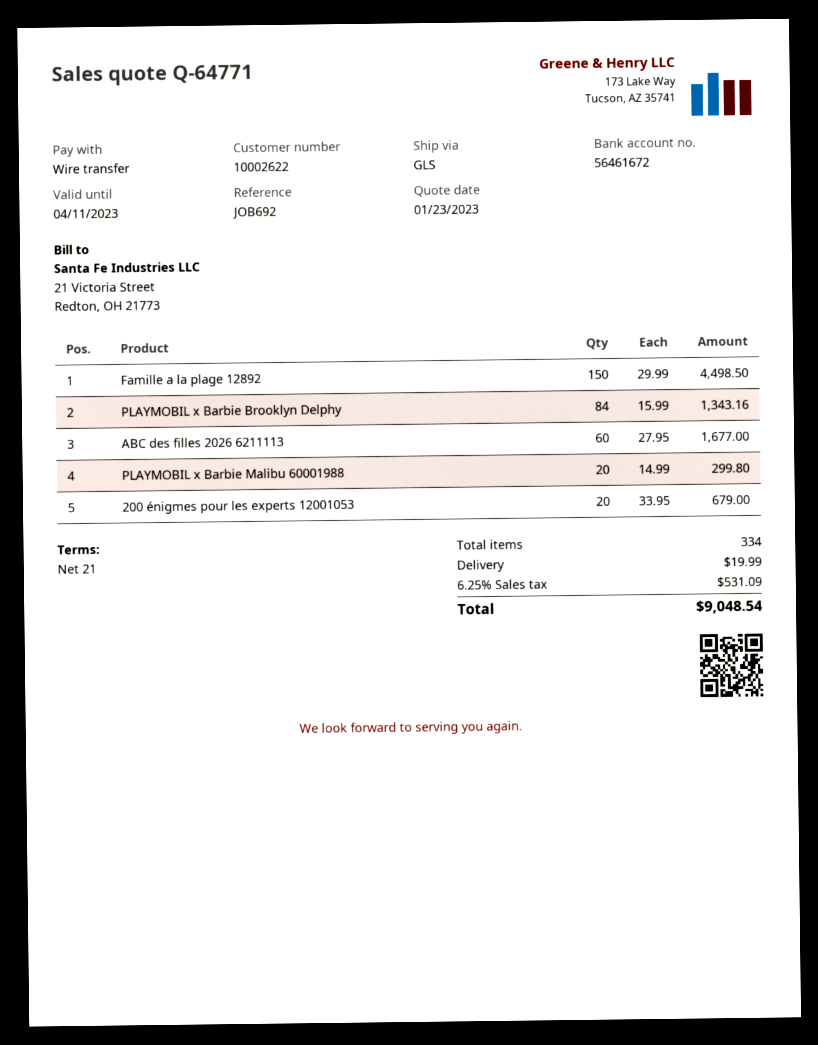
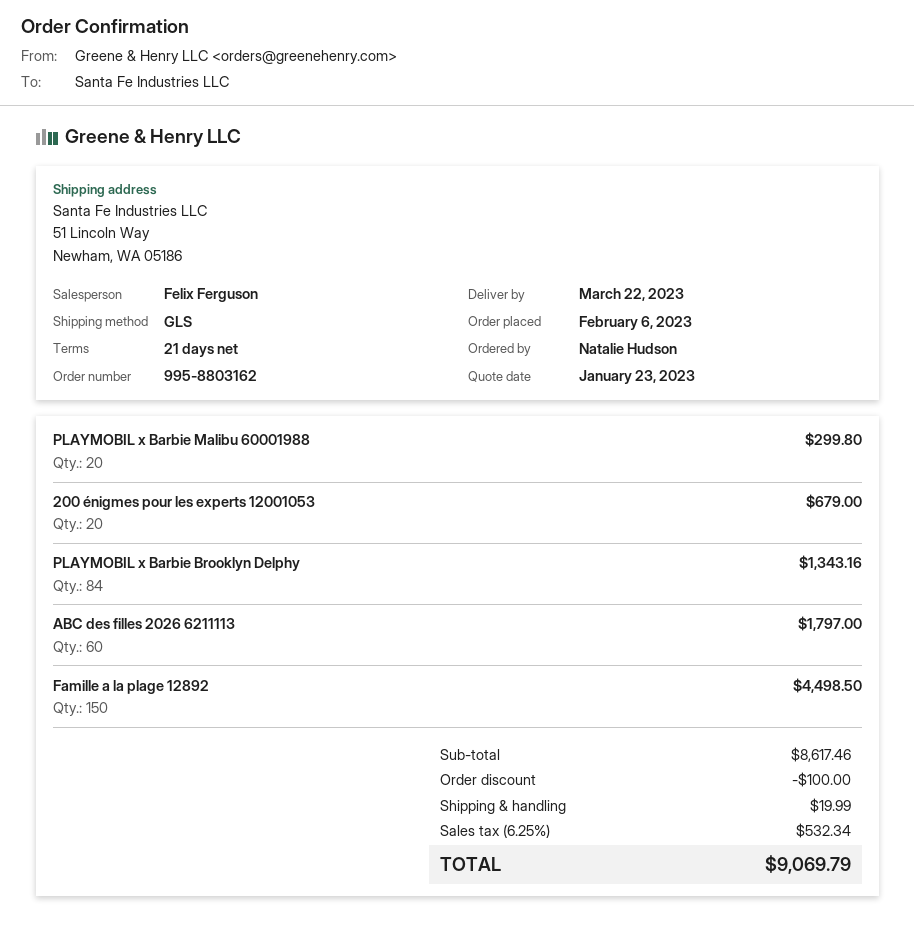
ABC des filles 2026 6211113: 60 for 1677.00 -> 60 for 1797.00
discount: none -> 100.00
tax: 6.25% = 531.09 -> 6.25% = 532.34
total: 9048.54 -> 9069.79

